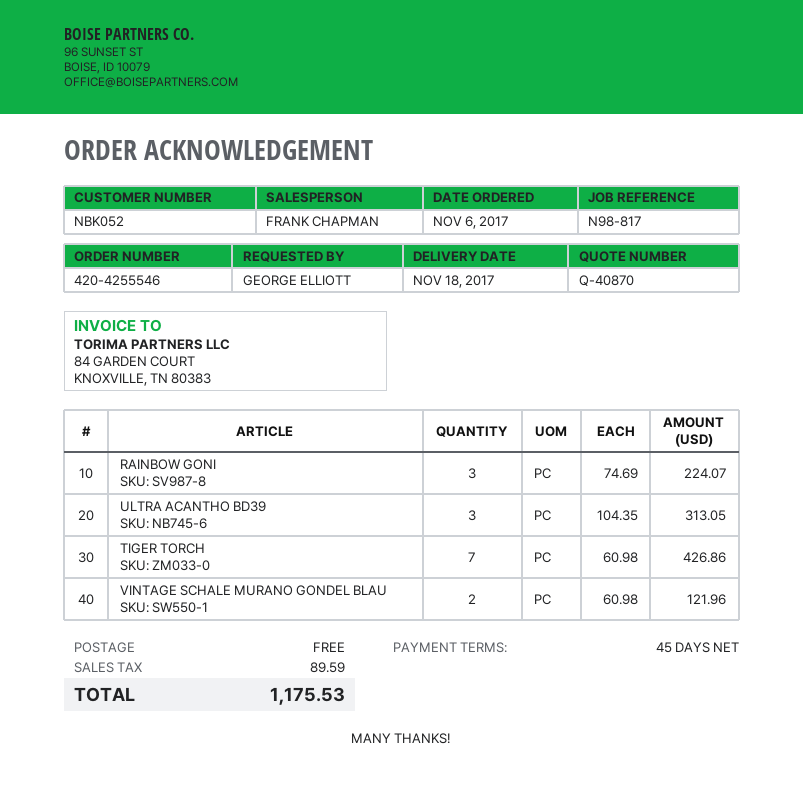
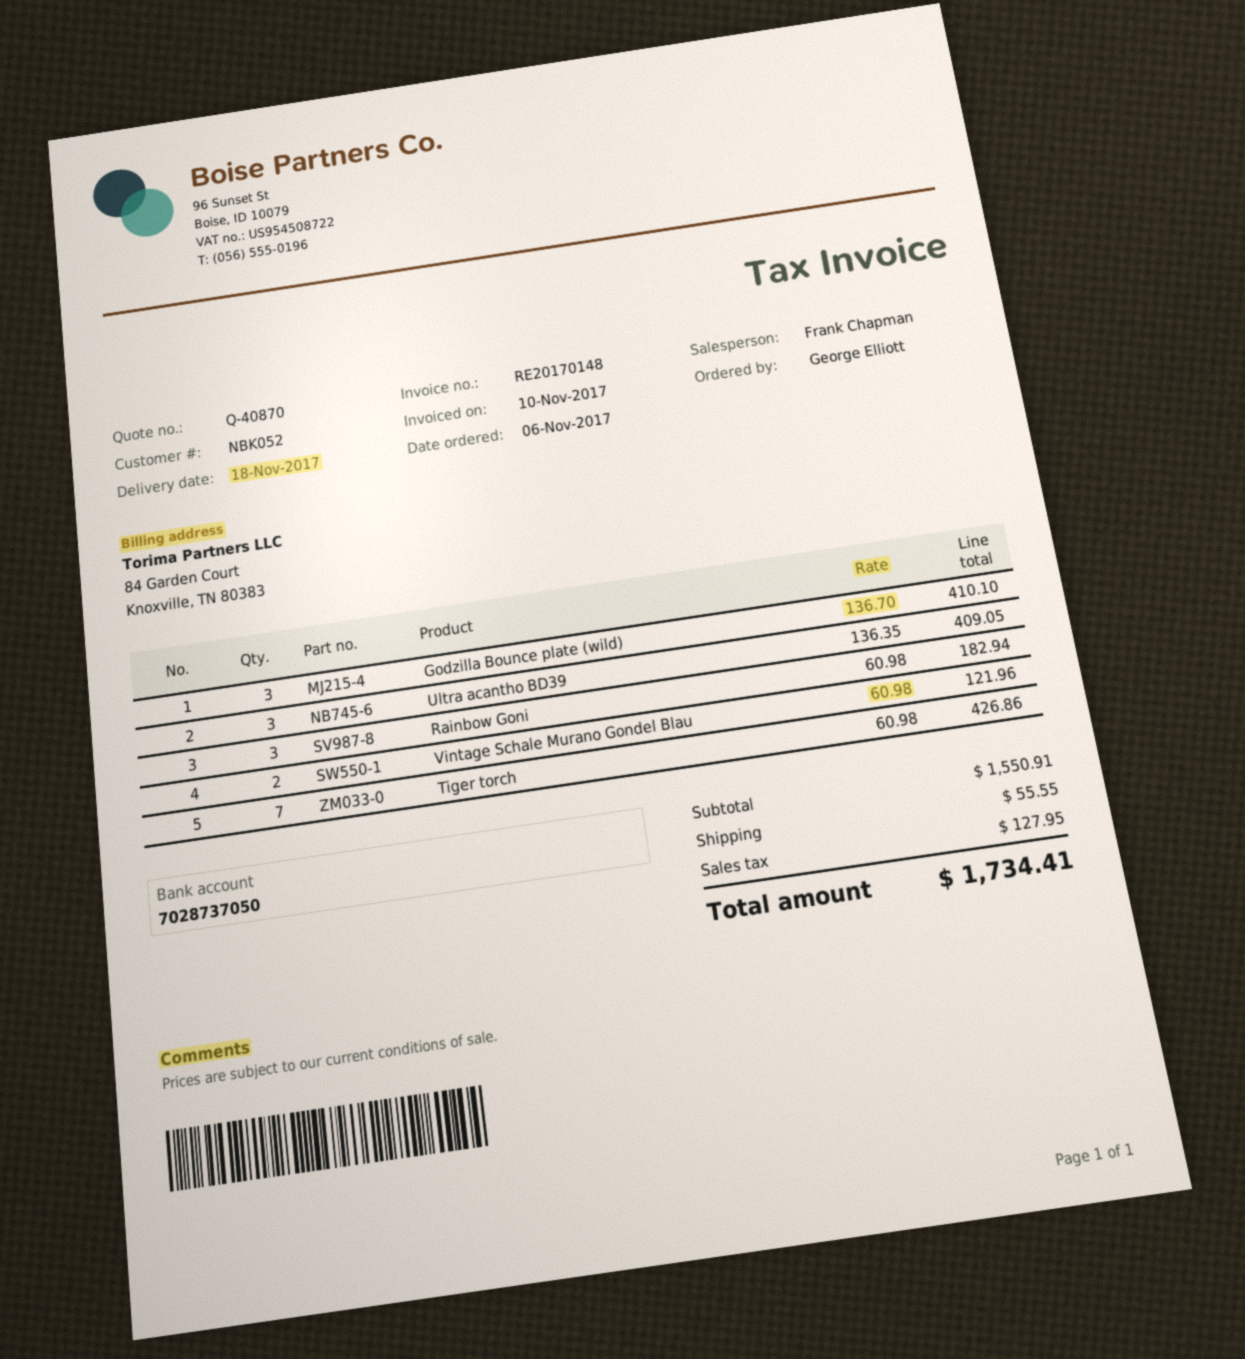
RAINBOW GONI: 3 x 74.69 = 224.07 -> 3 x 60.98 = 182.94
ULTRA ACANTHO BD39: 3 x 104.35 = 313.05 -> 3 x 136.35 = 409.05
Godzilla Bounce plate (wild): none -> 3 x 136.70 = 410.10
shipping: 0.00 -> 55.55
tax: 89.59 -> 127.95
total: 1175.53 -> 1734.41

